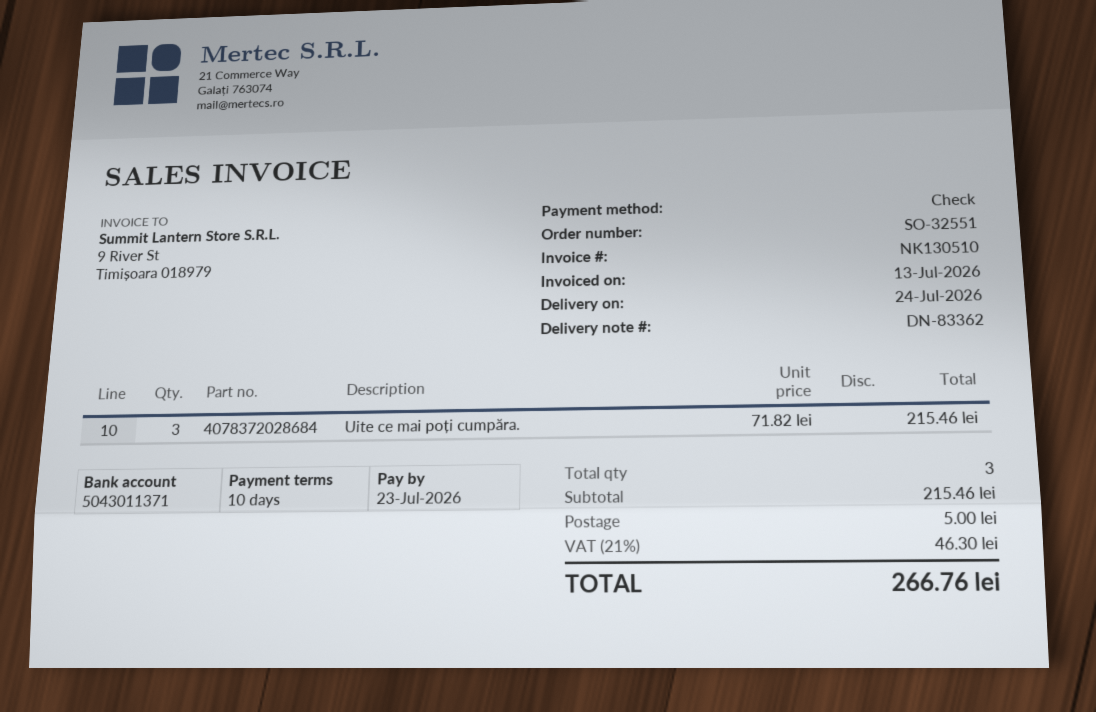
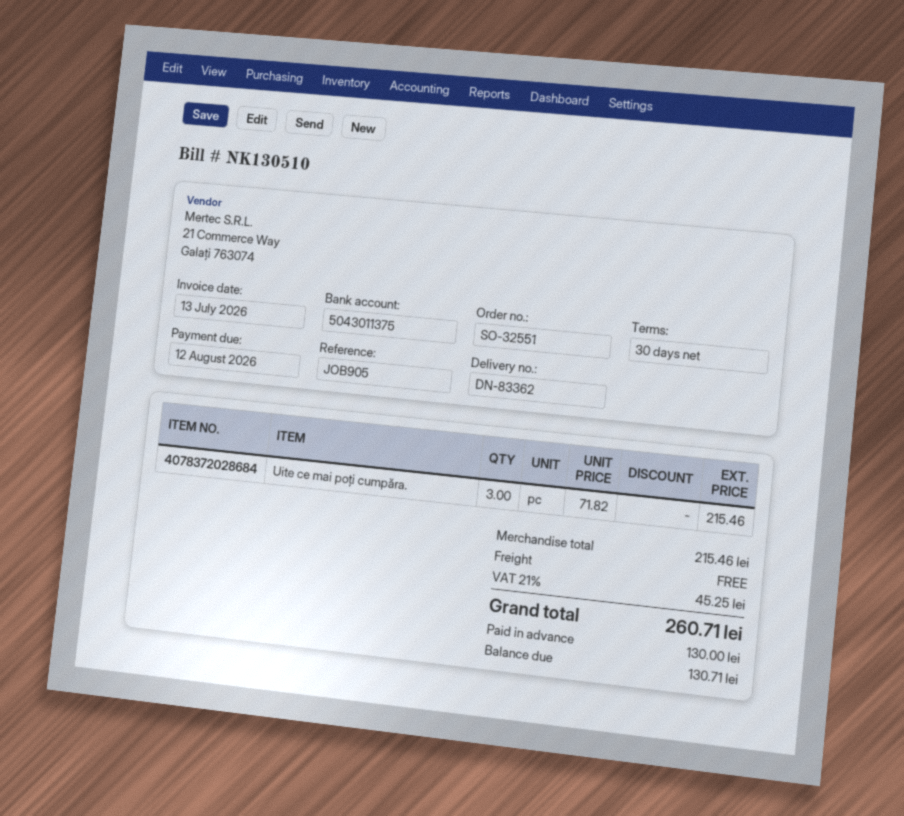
payment terms: 10 days -> 30 days
due date: 2026-07-23 -> 2026-08-12
bank account: 5043011371 -> 5043011375
shipping: 5.00 -> 0.00
tax: 21% = 46.30 -> 21% = 45.25
total: 266.76 -> 260.71

